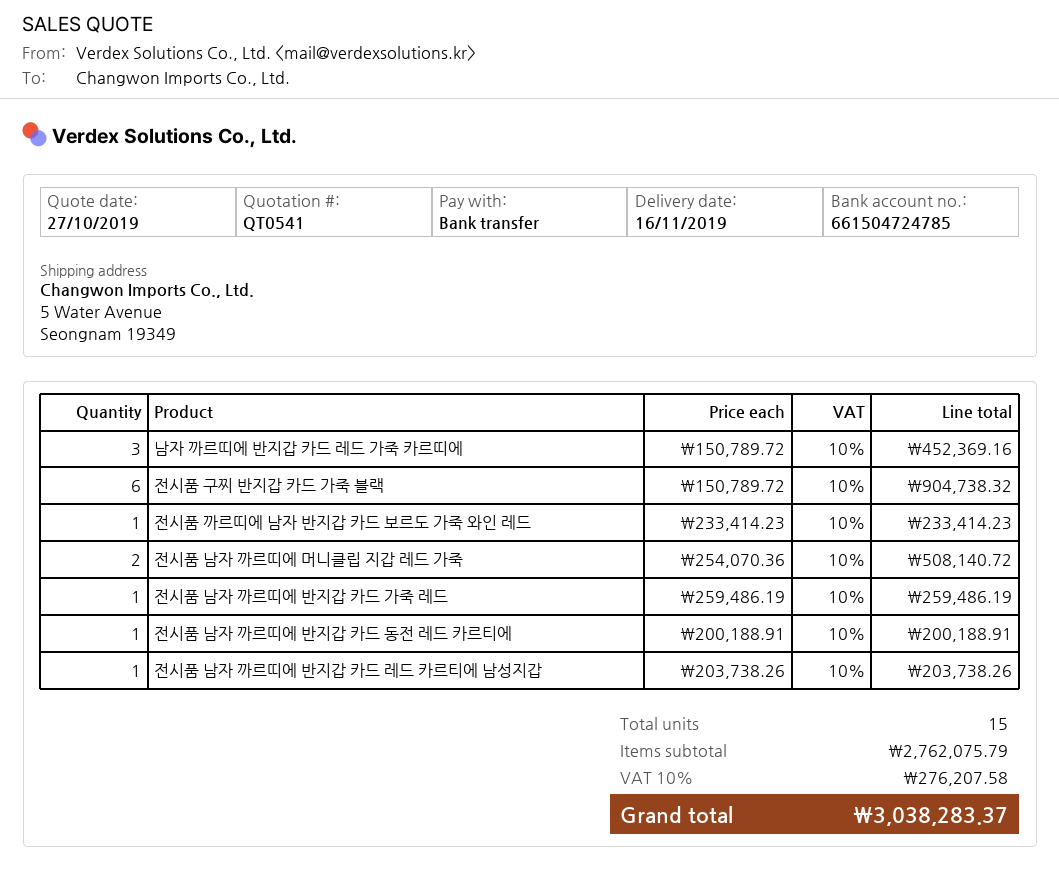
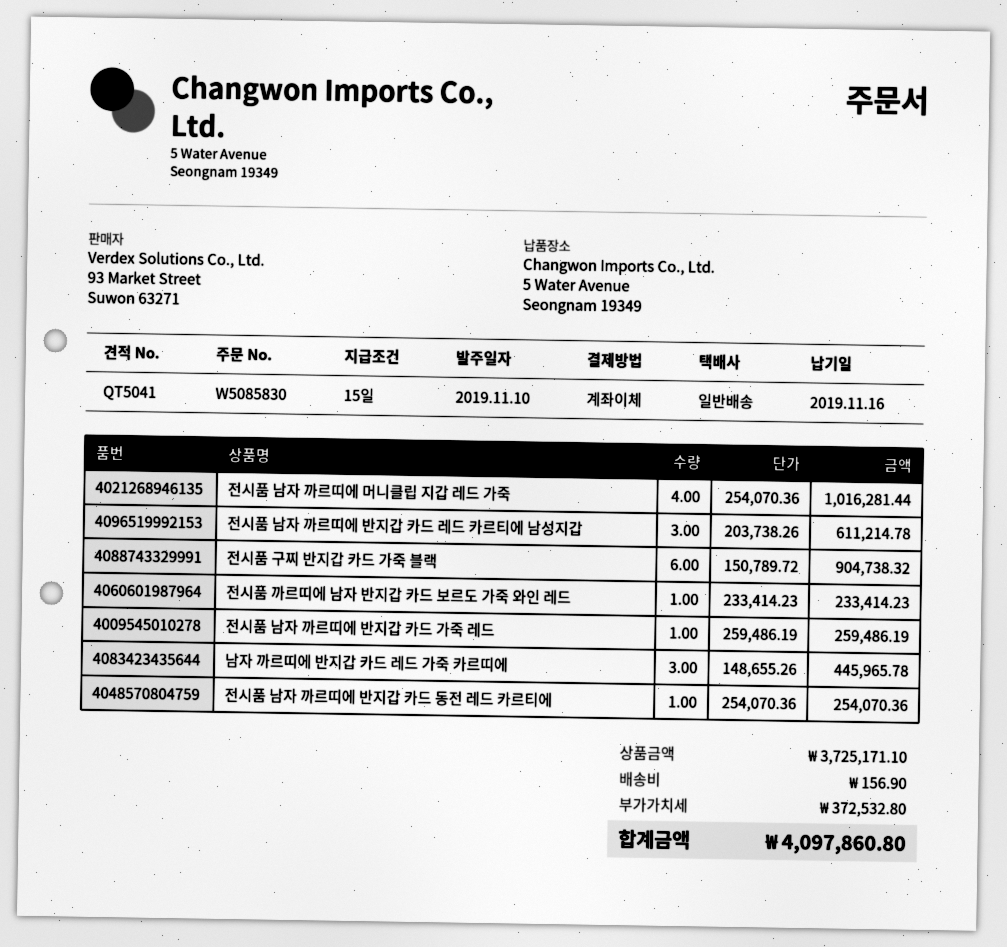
quote number: QT0541 -> QT5041
남자 까르띠에 반지갑 카드 레드 가죽 카르띠에: 3 x 150789.72 = 452369.16 -> 3 x 148655.26 = 445965.78
전시품 남자 까르띠에 머니클립 지갑 레드 가죽: 2 x 254070.36 = 508140.72 -> 4 x 254070.36 = 1016281.44
전시품 남자 까르띠에 반지갑 카드 동전 레드 카르티에: 1 x 200188.91 = 200188.91 -> 1 x 254070.36 = 254070.36
전시품 남자 까르띠에 반지갑 카드 레드 카르티에 남성지갑: 1 x 203738.26 = 203738.26 -> 3 x 203738.26 = 611214.78
subtotal: 2762075.79 -> 3725171.10
shipping: none -> 156.90
tax: 276207.58 -> 372532.80
total: 3038283.37 -> 4097860.80

